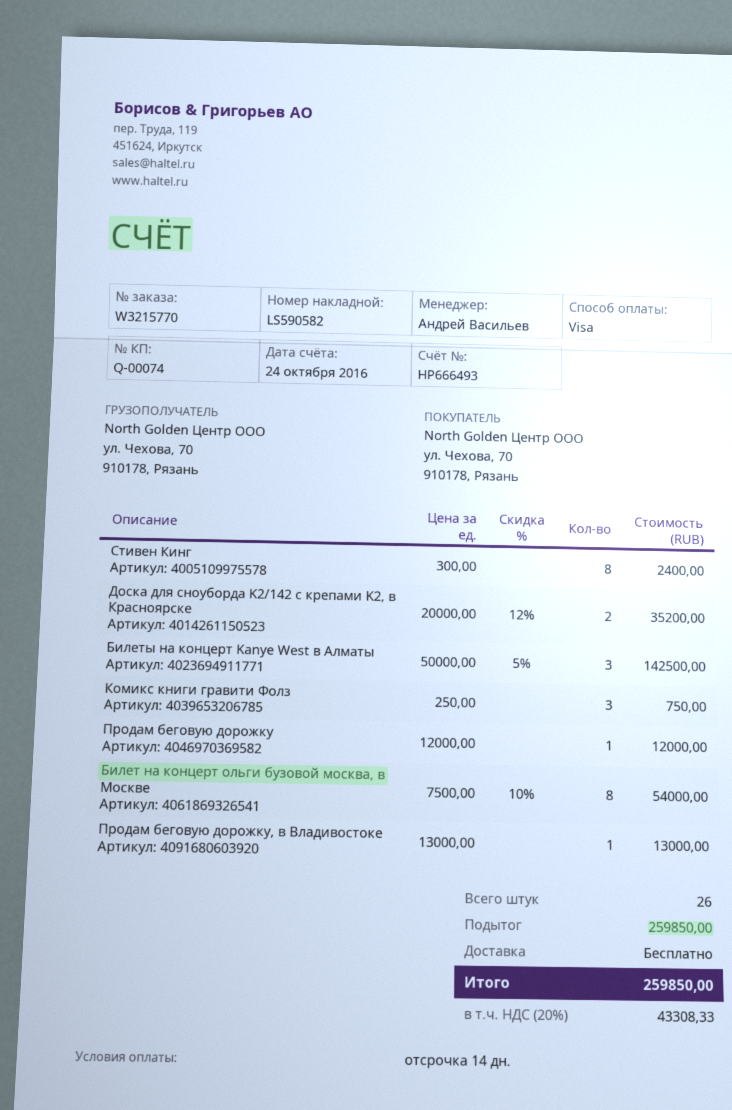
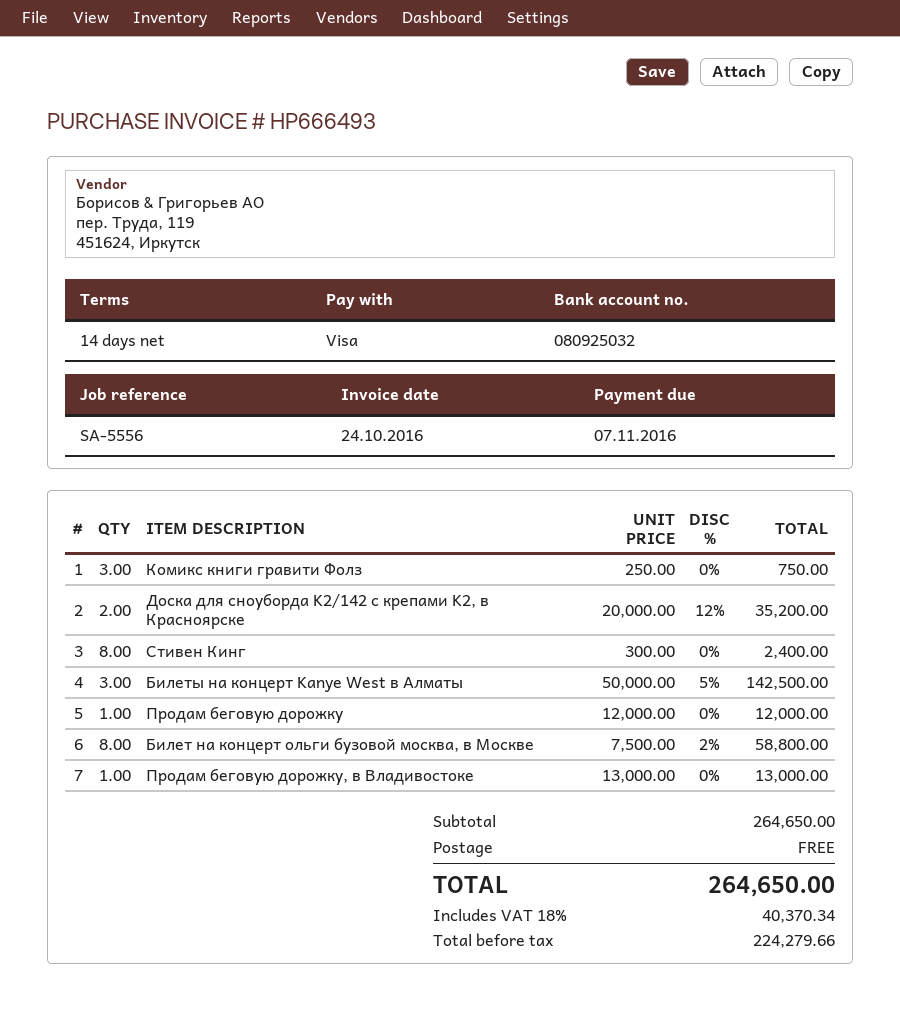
Билет на концерт ольги бузовой москва, в Москве: 8 x 7500.00 - 10% = 54000.00 -> 8 x 7500.00 - 2% = 58800.00
subtotal: 259850.00 -> 264650.00
tax: 20% = 43308.33 -> 18% = 40370.34
total: 259850.00 -> 264650.00

